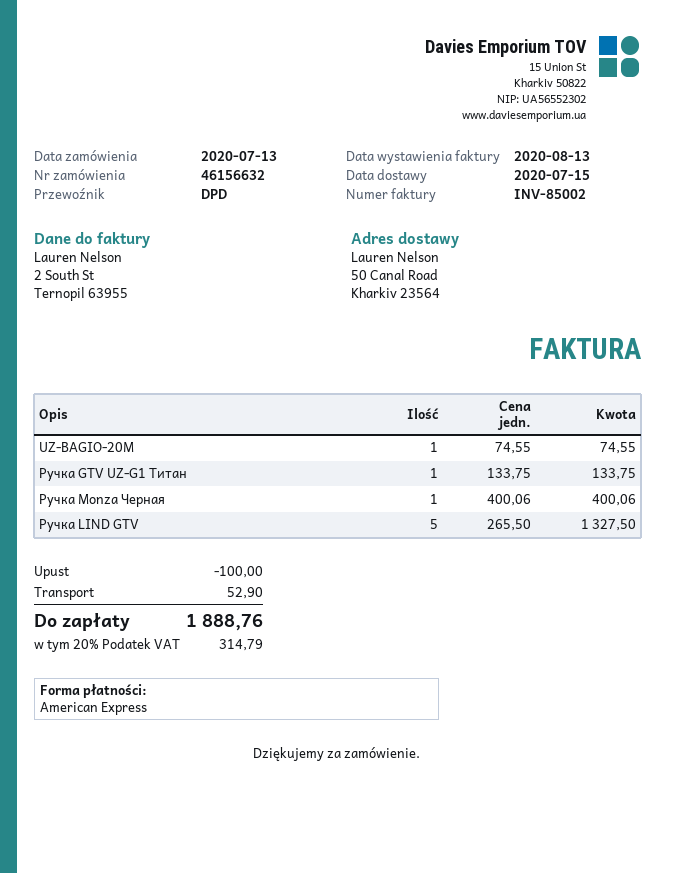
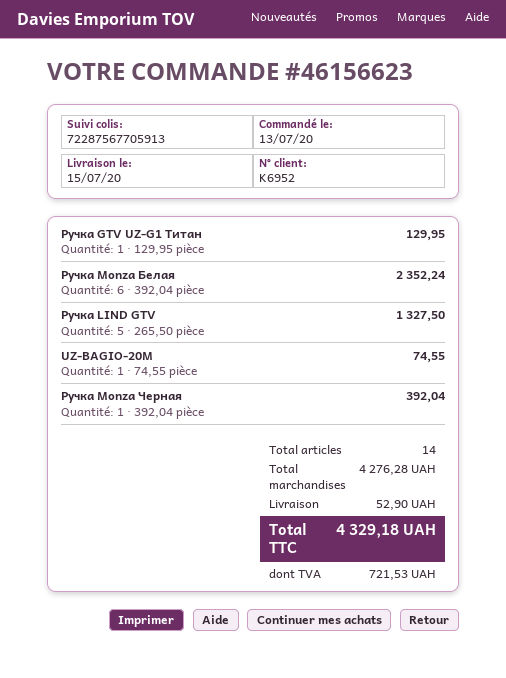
order number: 46156632 -> 46156623
Ручка GTV UZ-G1 Титан: 1 x 133.75 = 133.75 -> 1 x 129.95 = 129.95
Ручка Monza Черная: 1 x 400.06 = 400.06 -> 1 x 392.04 = 392.04
Ручка Monza Белая: none -> 6 x 392.04 = 2352.24
discount: 100.00 -> none
tax: 314.79 -> 721.53
total: 1888.76 -> 4329.18

